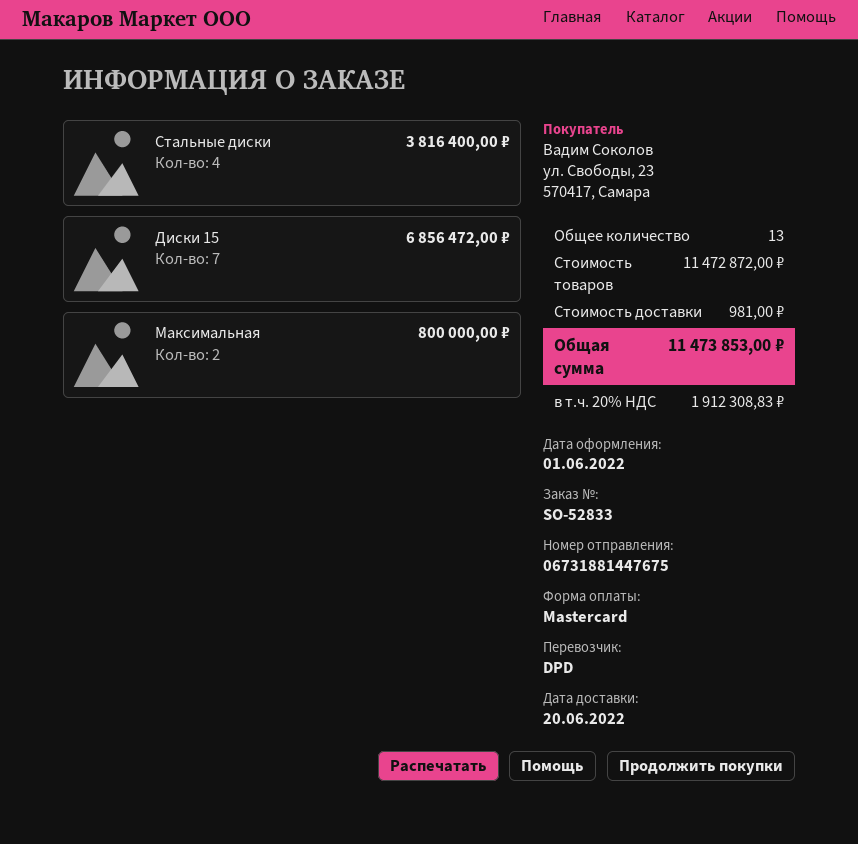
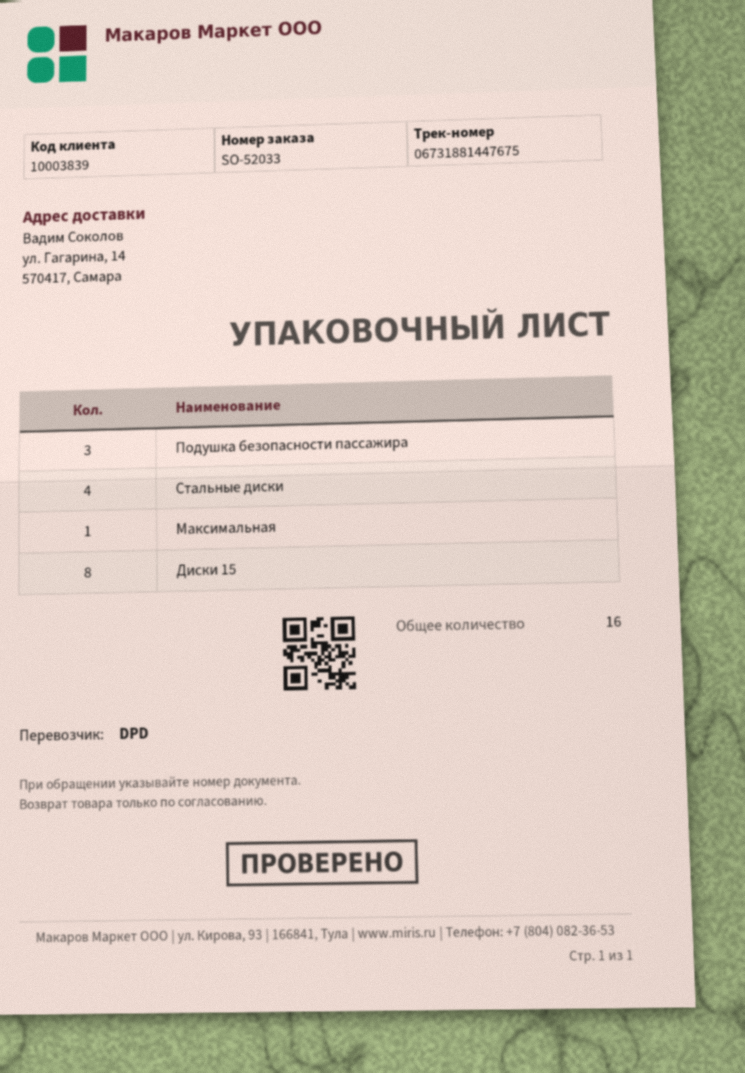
order number: SO-52833 -> SO-52033
Диски 15: 7 -> 8
Максимальная: 2 -> 1
Подушка безопасности пассажира: none -> 3
total quantity: 13 -> 16

